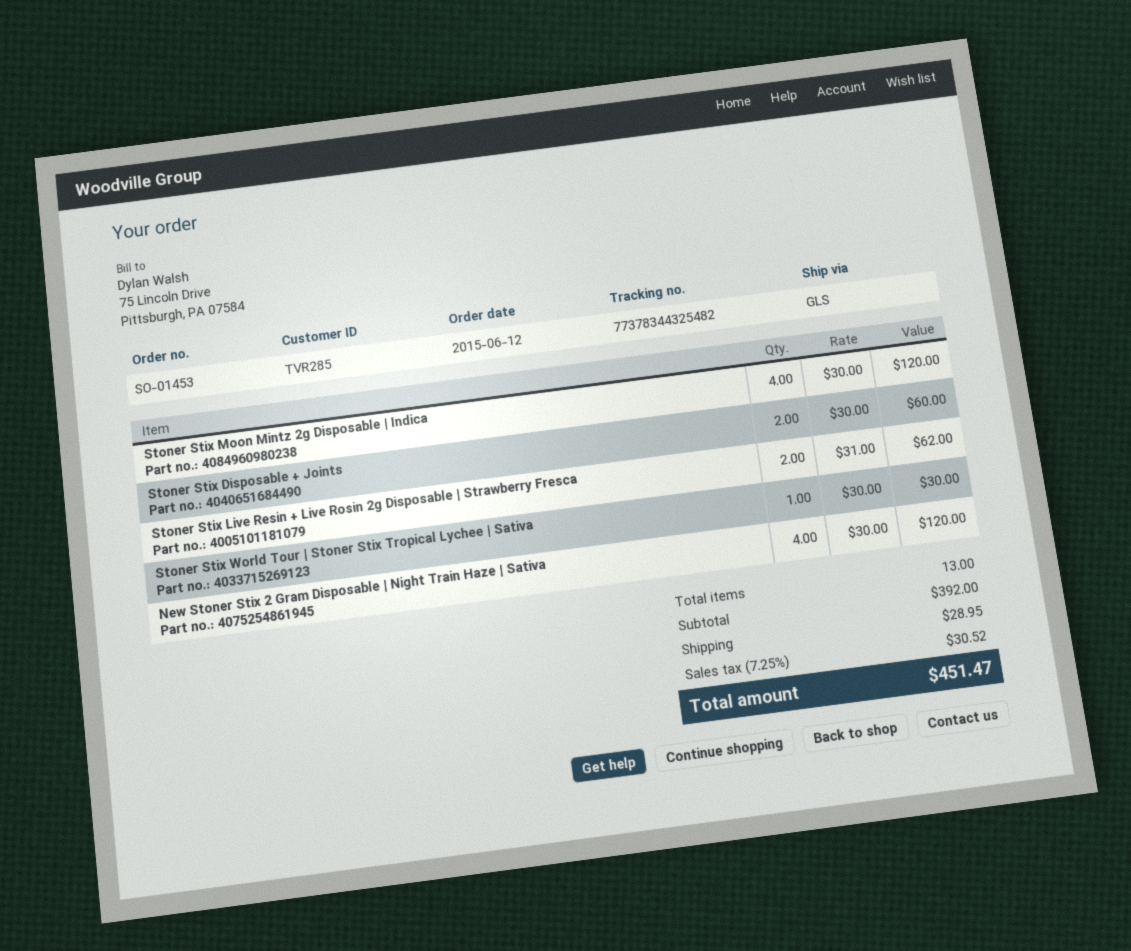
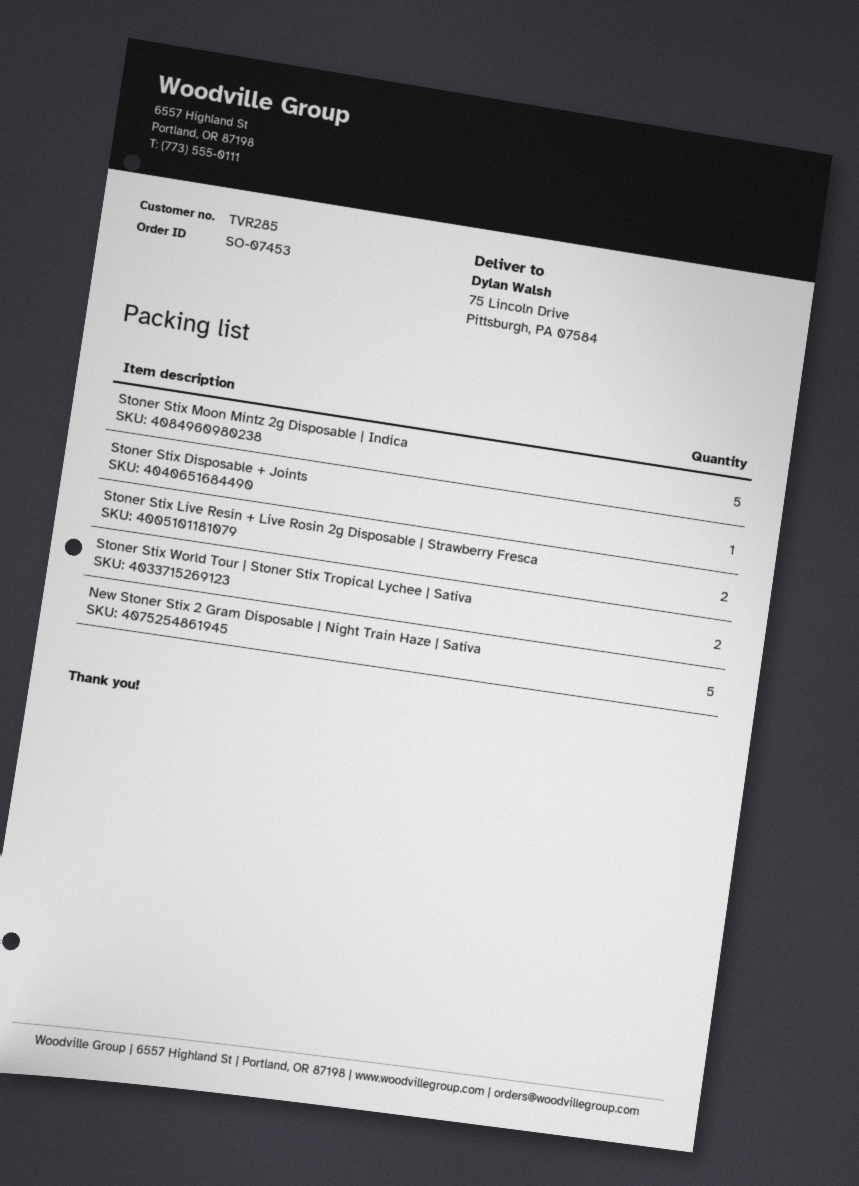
order number: SO-01453 -> SO-07453
Stoner Stix Moon Mintz 2g Disposable | Indica: 4 -> 5
Stoner Stix Disposable + Joints: 2 -> 1
Stoner Stix World Tour | Stoner Stix Tropical Lychee | Sativa: 1 -> 2
New Stoner Stix 2 Gram Disposable | Night Train Haze | Sativa: 4 -> 5

